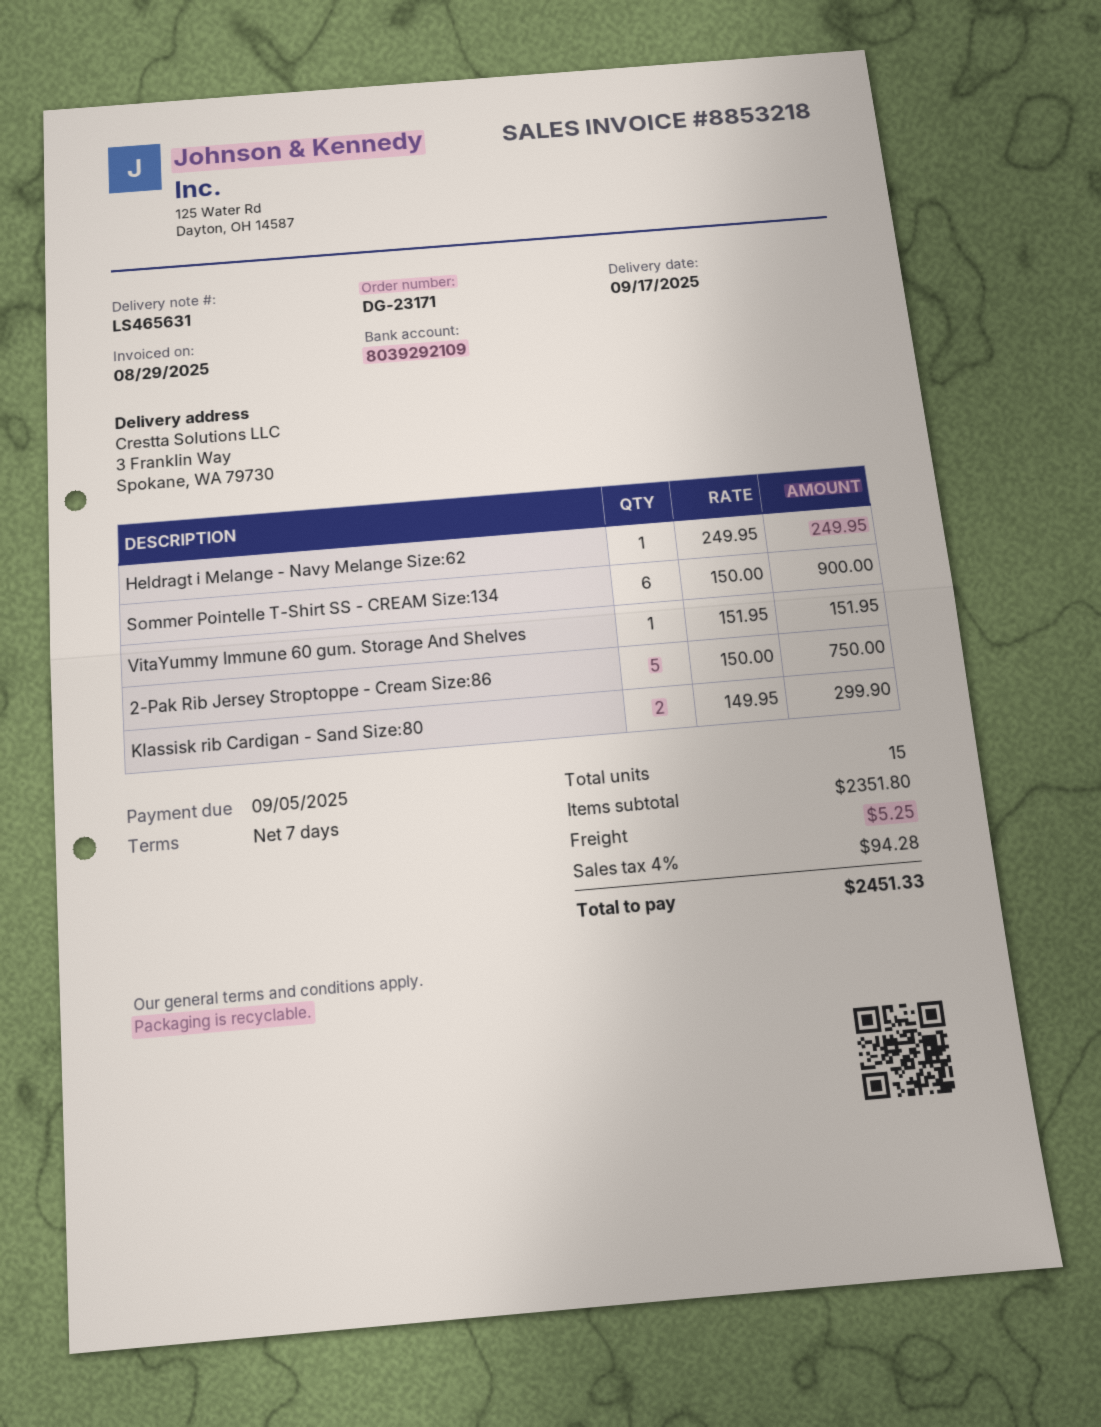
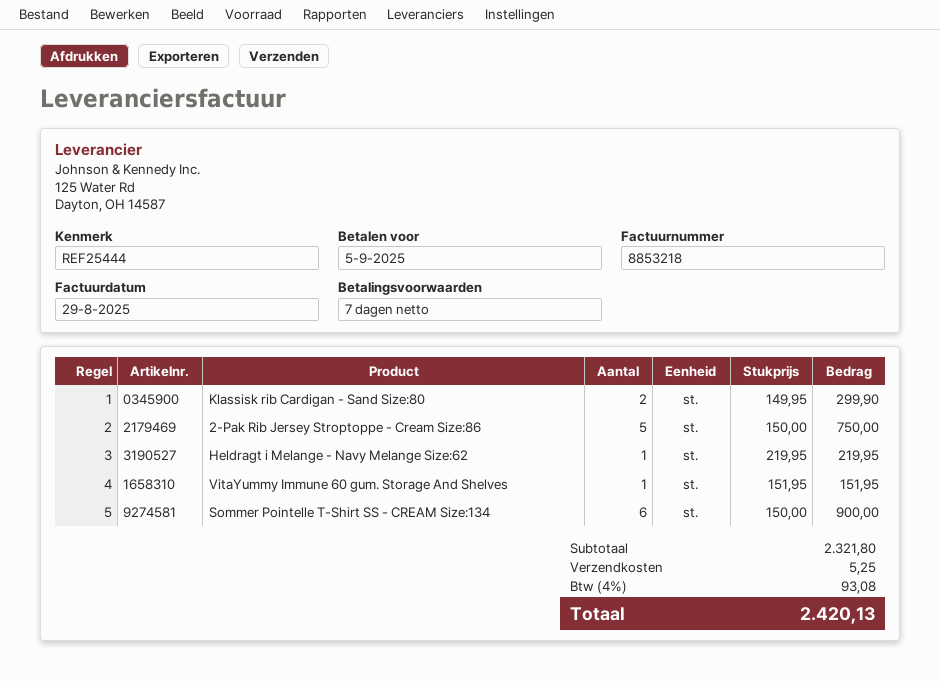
Heldragt i Melange - Navy Melange Size:62: 1 x 249.95 = 249.95 -> 1 x 219.95 = 219.95
subtotal: 2351.80 -> 2321.80
tax: 4% = 94.28 -> 4% = 93.08
total: 2451.33 -> 2420.13

